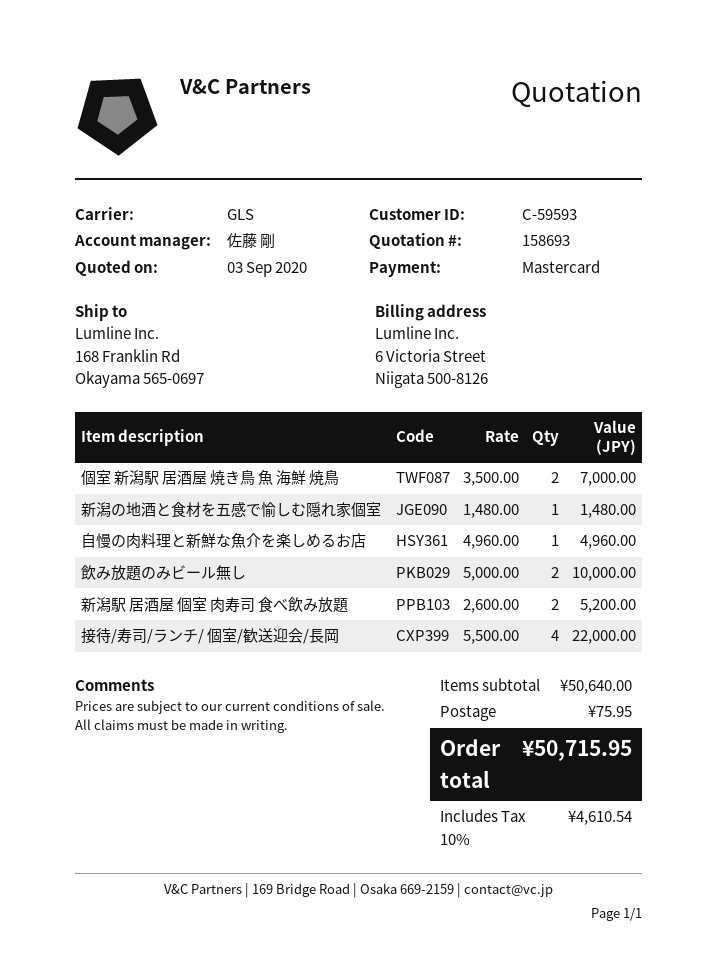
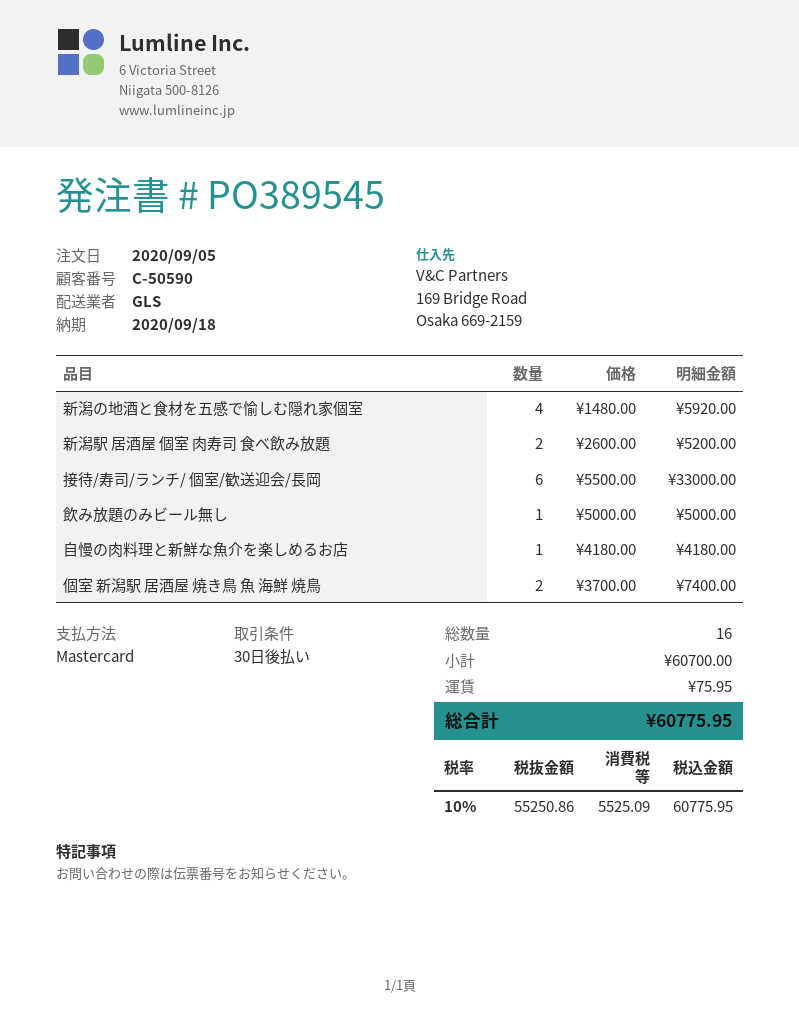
customer number: C-59593 -> C-50590
個室 新潟駅 居酒屋 焼き鳥 魚 海鮮 焼鳥: 2 x 3500.00 = 7000.00 -> 2 x 3700.00 = 7400.00
新潟の地酒と食材を五感で愉しむ隠れ家個室: 1 x 1480.00 = 1480.00 -> 4 x 1480.00 = 5920.00
自慢の肉料理と新鮮な魚介を楽しめるお店: 1 x 4960.00 = 4960.00 -> 1 x 4180.00 = 4180.00
飲み放題のみビール無し: 2 x 5000.00 = 10000.00 -> 1 x 5000.00 = 5000.00
接待/寿司/ランチ/ 個室/歓送迎会/長岡: 4 x 5500.00 = 22000.00 -> 6 x 5500.00 = 33000.00
subtotal: 50640.00 -> 60700.00
tax: 10% = 4610.54 -> 10% = 5525.09
total: 50715.95 -> 60775.95

